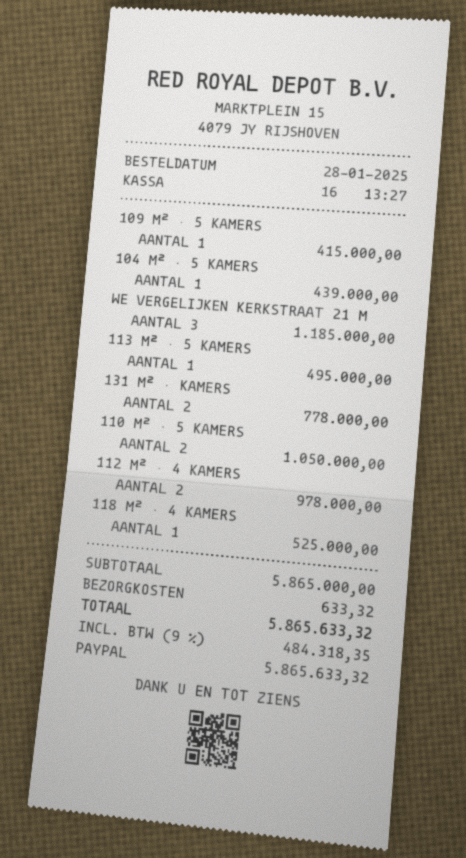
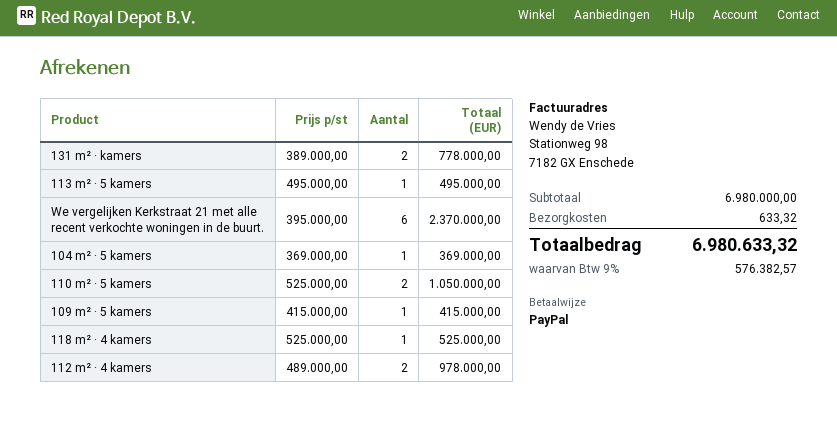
104 M² · 5 KAMERS: 1 for 439000.00 -> 1 for 369000.00
WE VERGELIJKEN KERKSTRAAT 21 M: 3 for 1185000.00 -> 6 for 2370000.00
subtotal: 5865000.00 -> 6980000.00
tax: 9% = 484318.35 -> 9% = 576382.57
total: 5865633.32 -> 6980633.32

